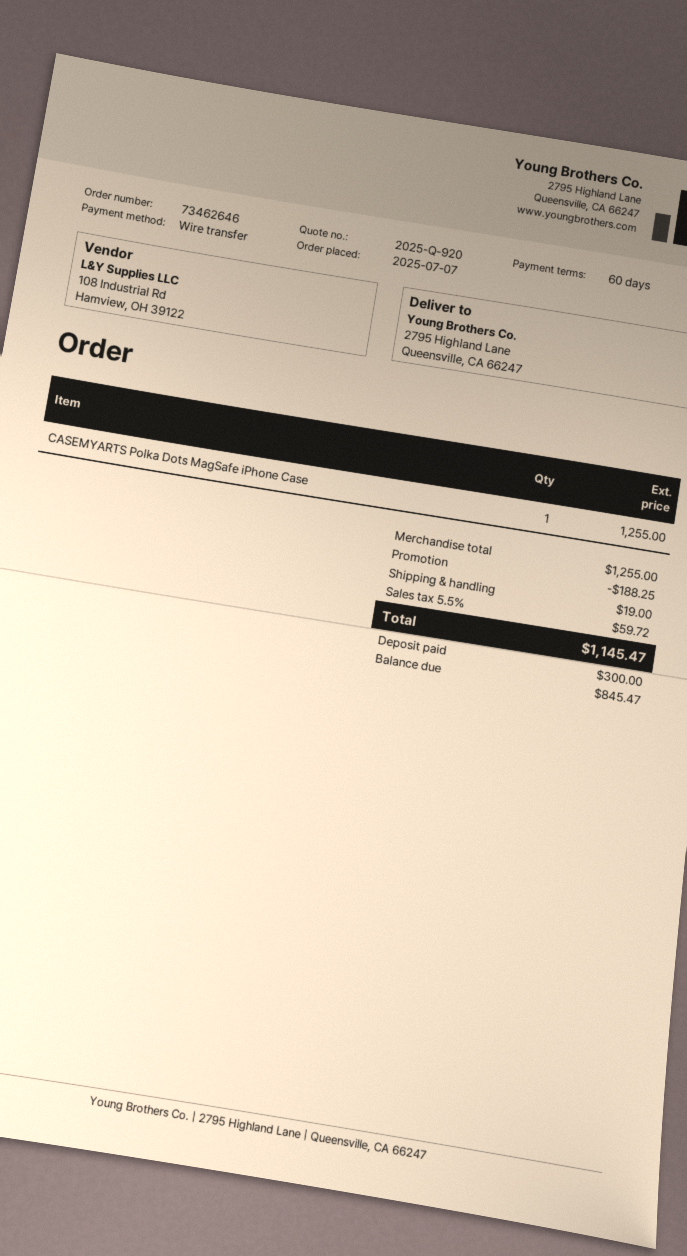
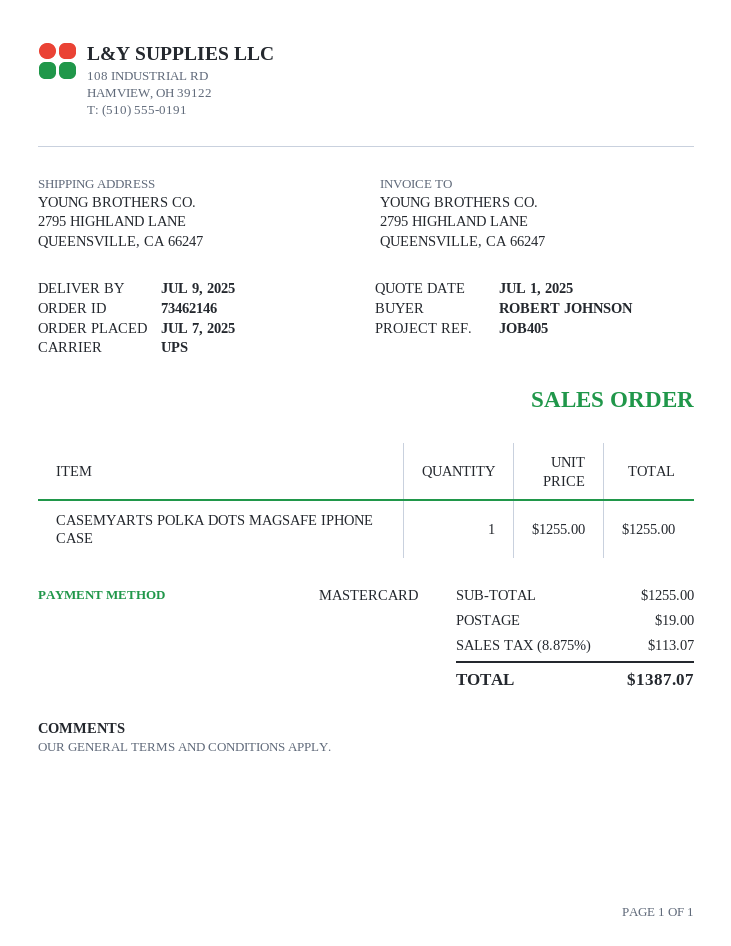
order number: 73462646 -> 73462146
payment method: bank transfer -> Mastercard
discount: 188.25 -> none
tax: 5.5% = 59.72 -> 8.875% = 113.07
total: 1145.47 -> 1387.07

